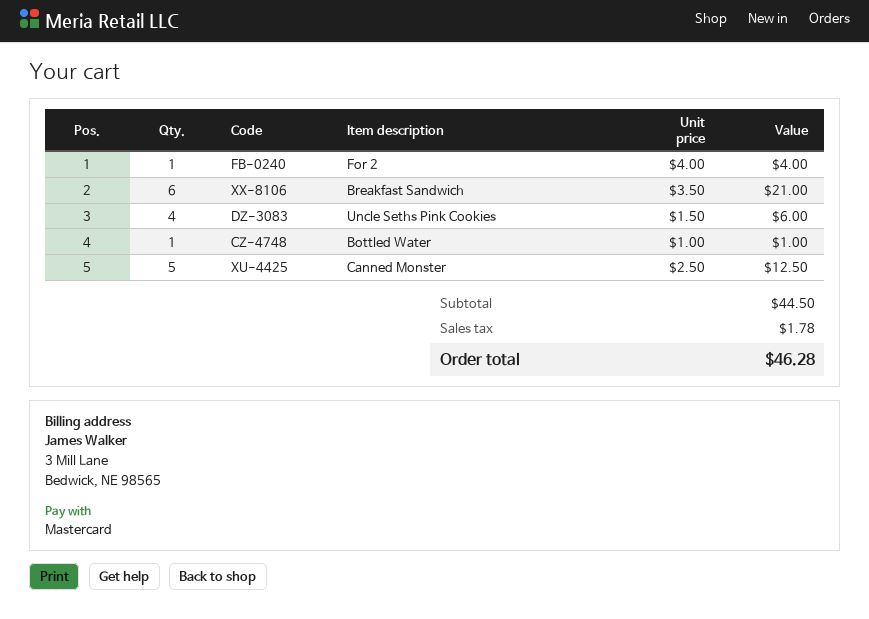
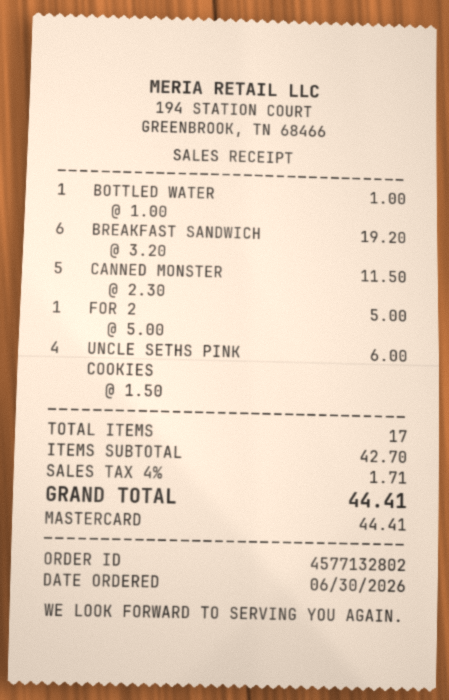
For 2: 1 x 4.00 = 4.00 -> 1 x 5.00 = 5.00
Breakfast Sandwich: 6 x 3.50 = 21.00 -> 6 x 3.20 = 19.20
Canned Monster: 5 x 2.50 = 12.50 -> 5 x 2.30 = 11.50
subtotal: 44.50 -> 42.70
tax: 1.78 -> 1.71
total: 46.28 -> 44.41

